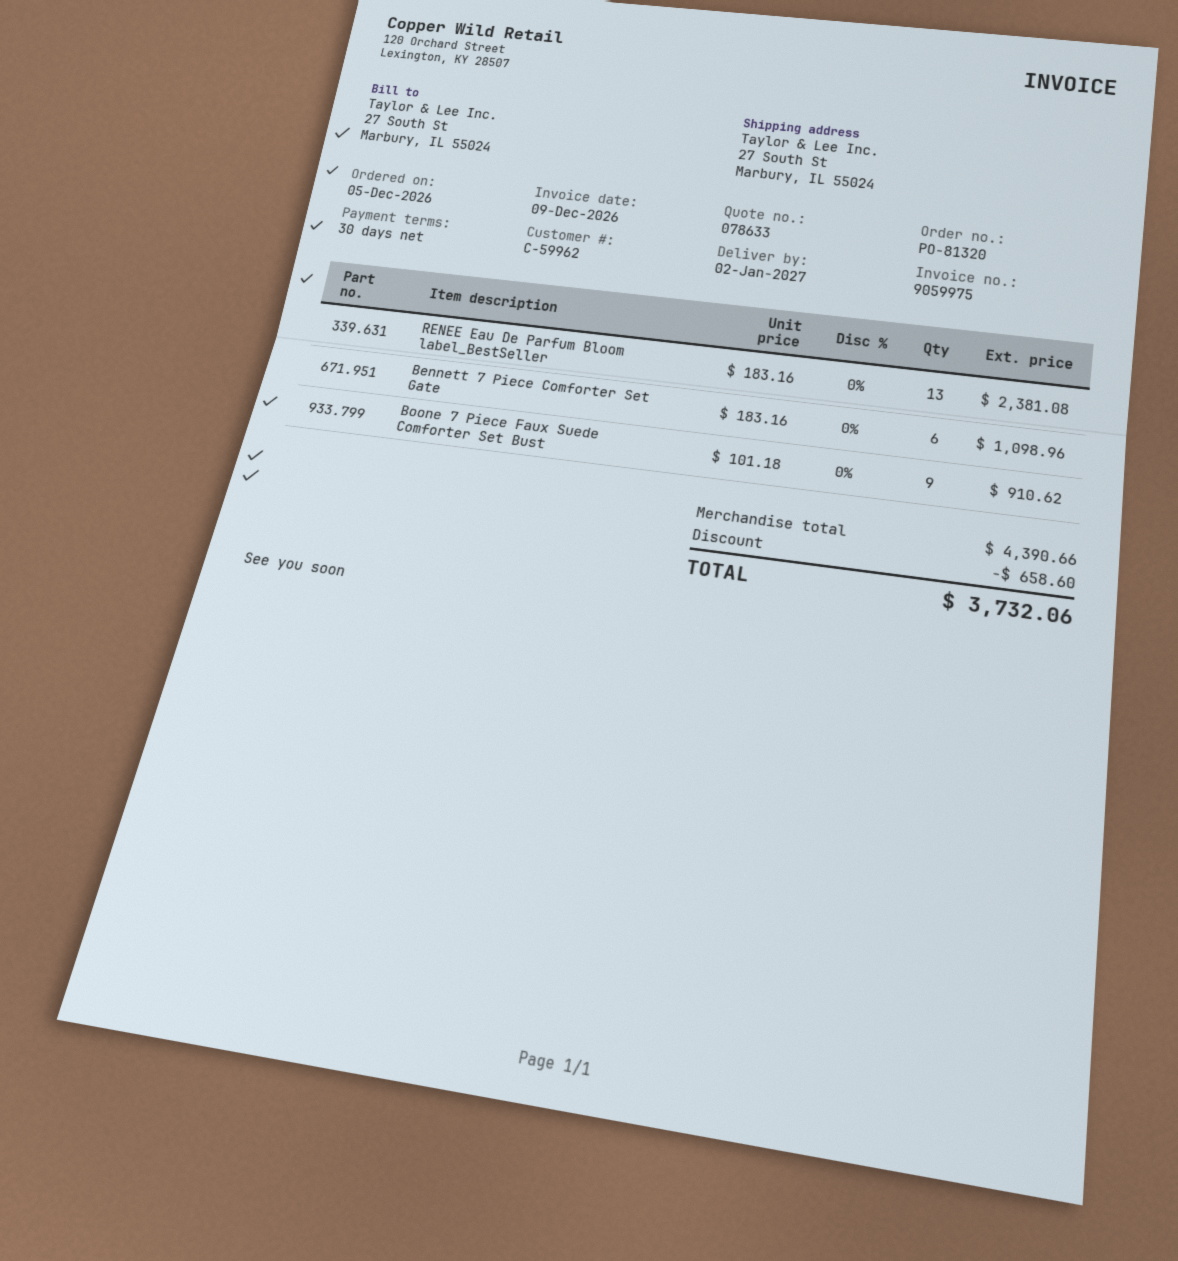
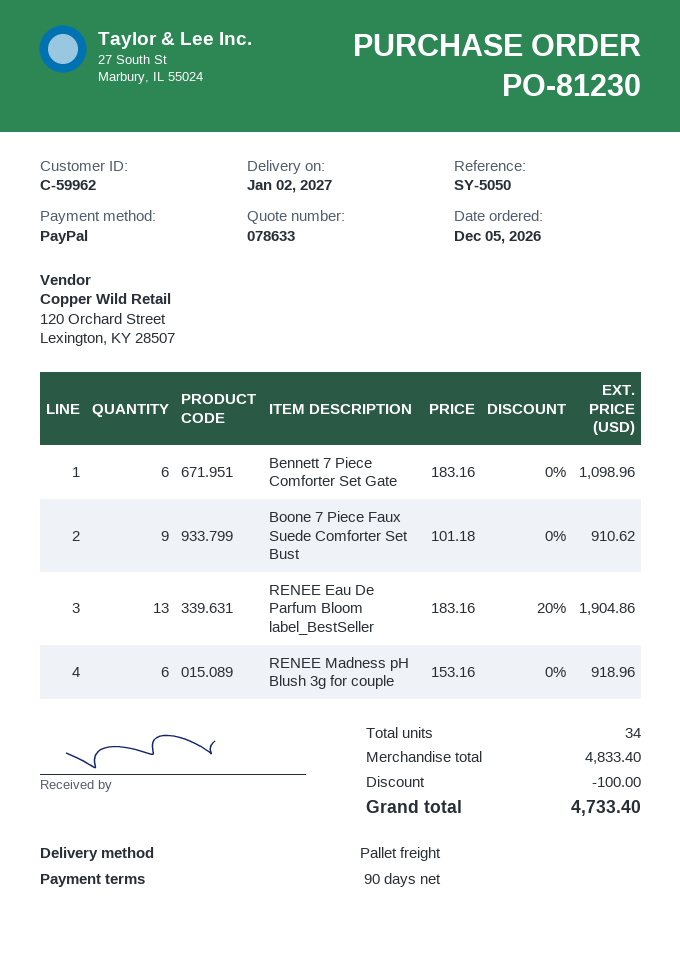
order number: PO-81320 -> PO-81230
payment terms: 30 days -> 90 days
RENEE Eau De Parfum Bloom label_BestSeller: 13 x 183.16 = 2381.08 -> 13 x 183.16 - 20% = 1904.86
RENEE Madness pH Blush 3g for couple: none -> 6 x 153.16 = 918.96
subtotal: 4390.66 -> 4833.40
discount: 658.60 -> 100.00
total: 3732.06 -> 4733.40

